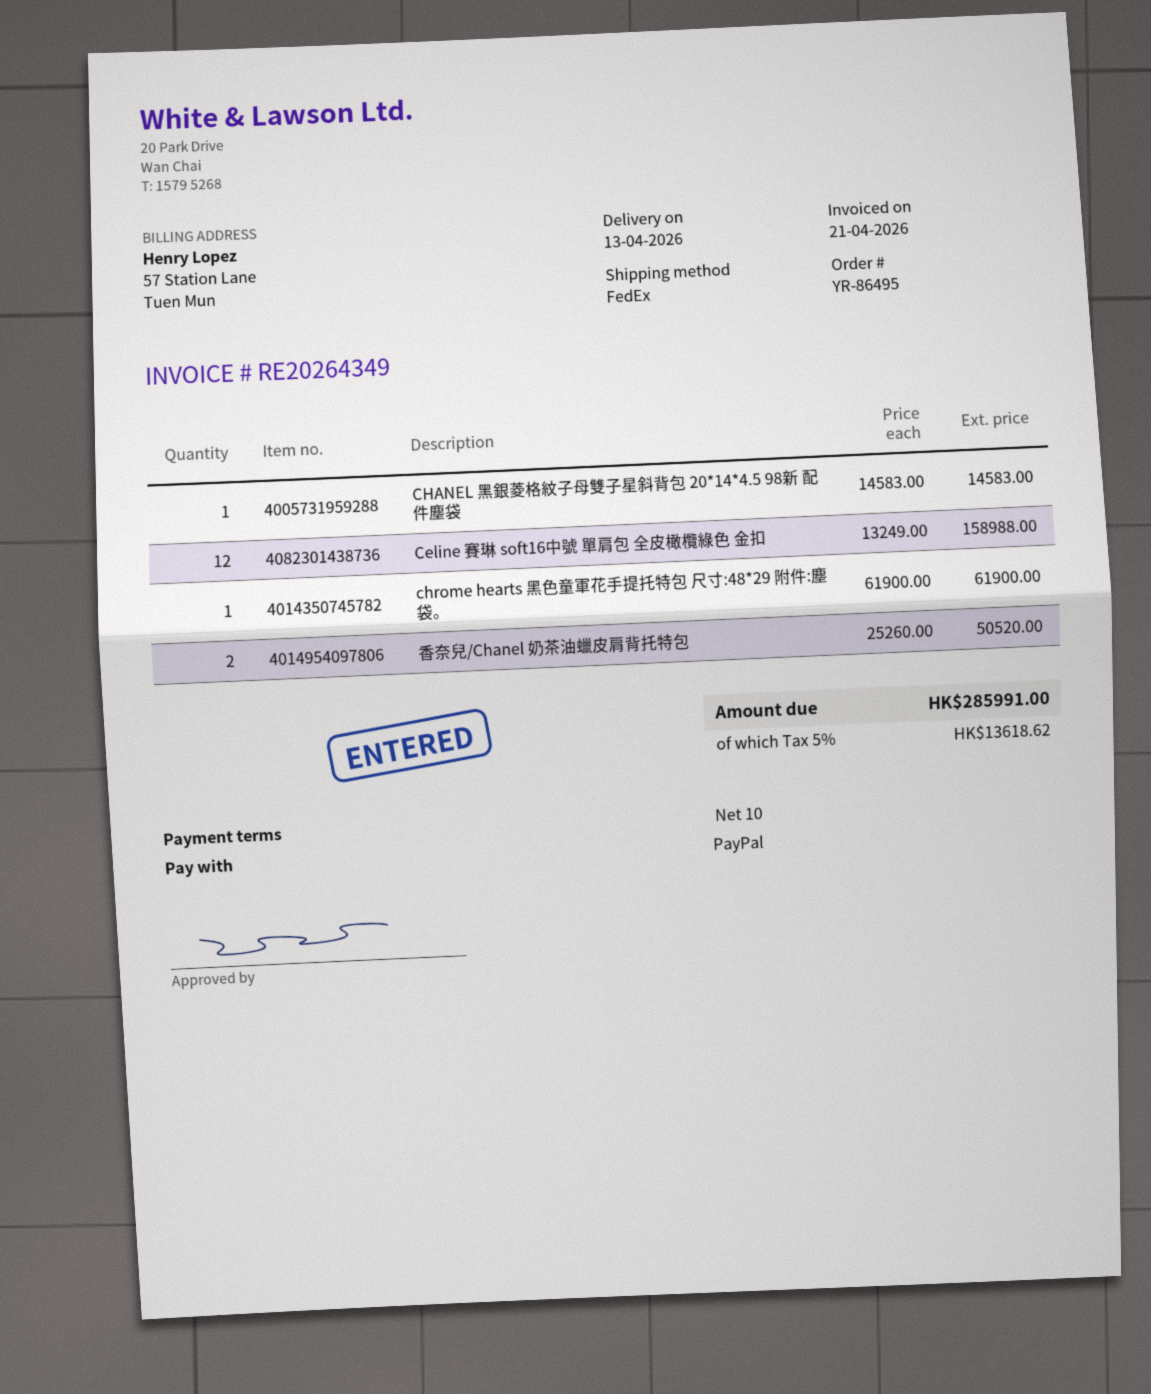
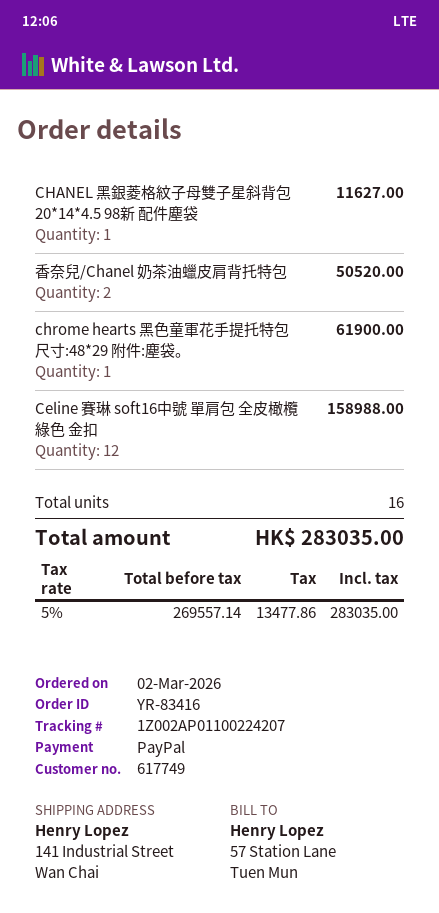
order number: YR-86495 -> YR-83416
CHANEL 黑銀菱格紋子母雙子星斜背包 20*14*4.5 98新 配件塵袋: 1 for 14583.00 -> 1 for 11627.00
tax: 5% = 13618.62 -> 5% = 13477.86
total: 285991.00 -> 283035.00

